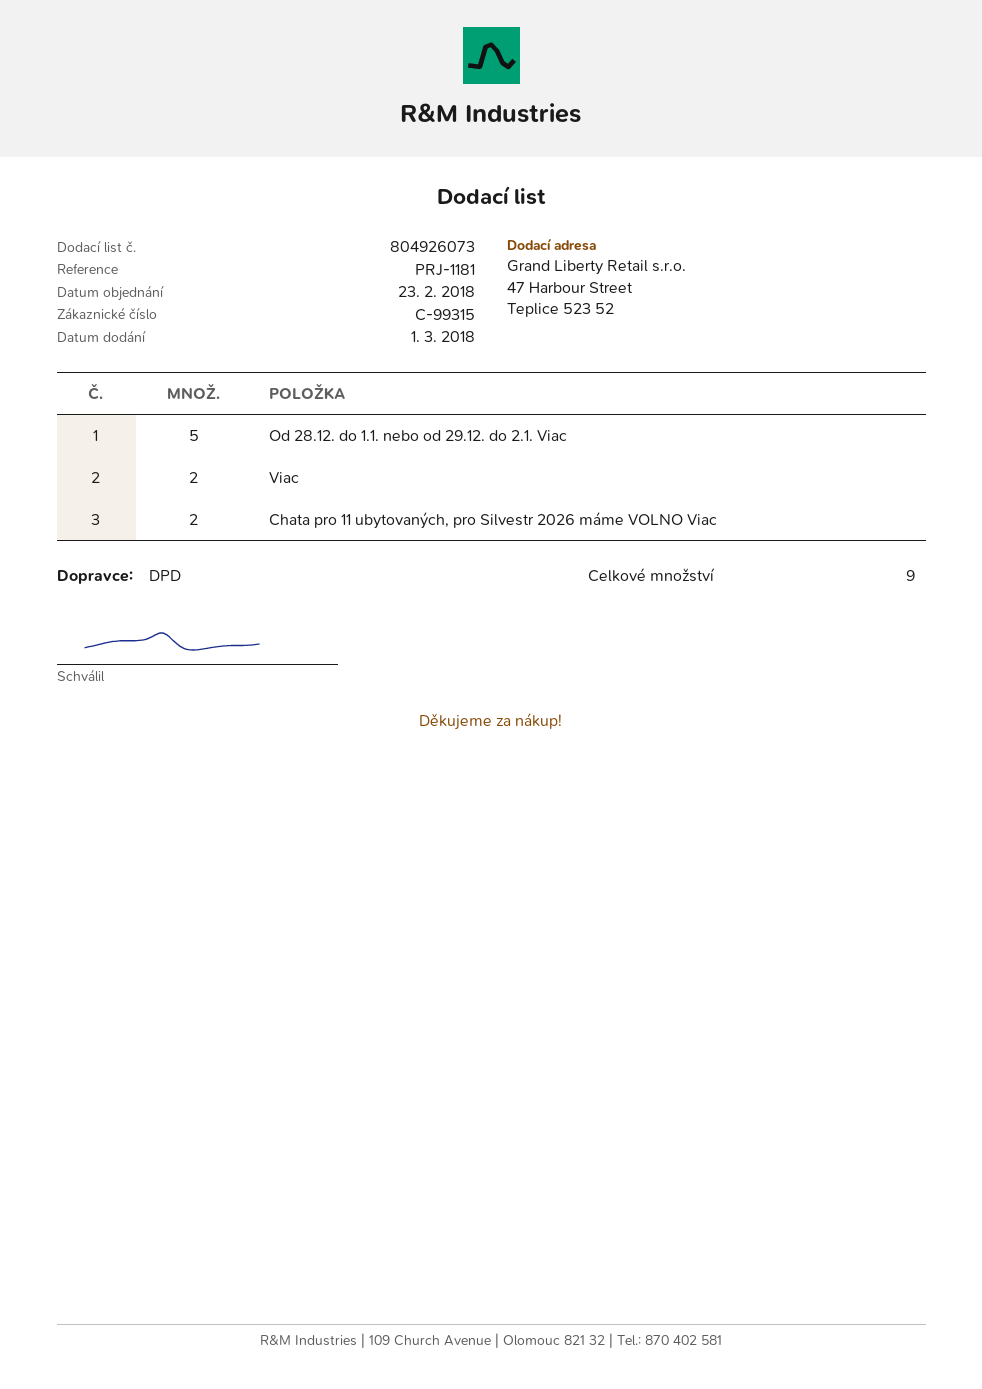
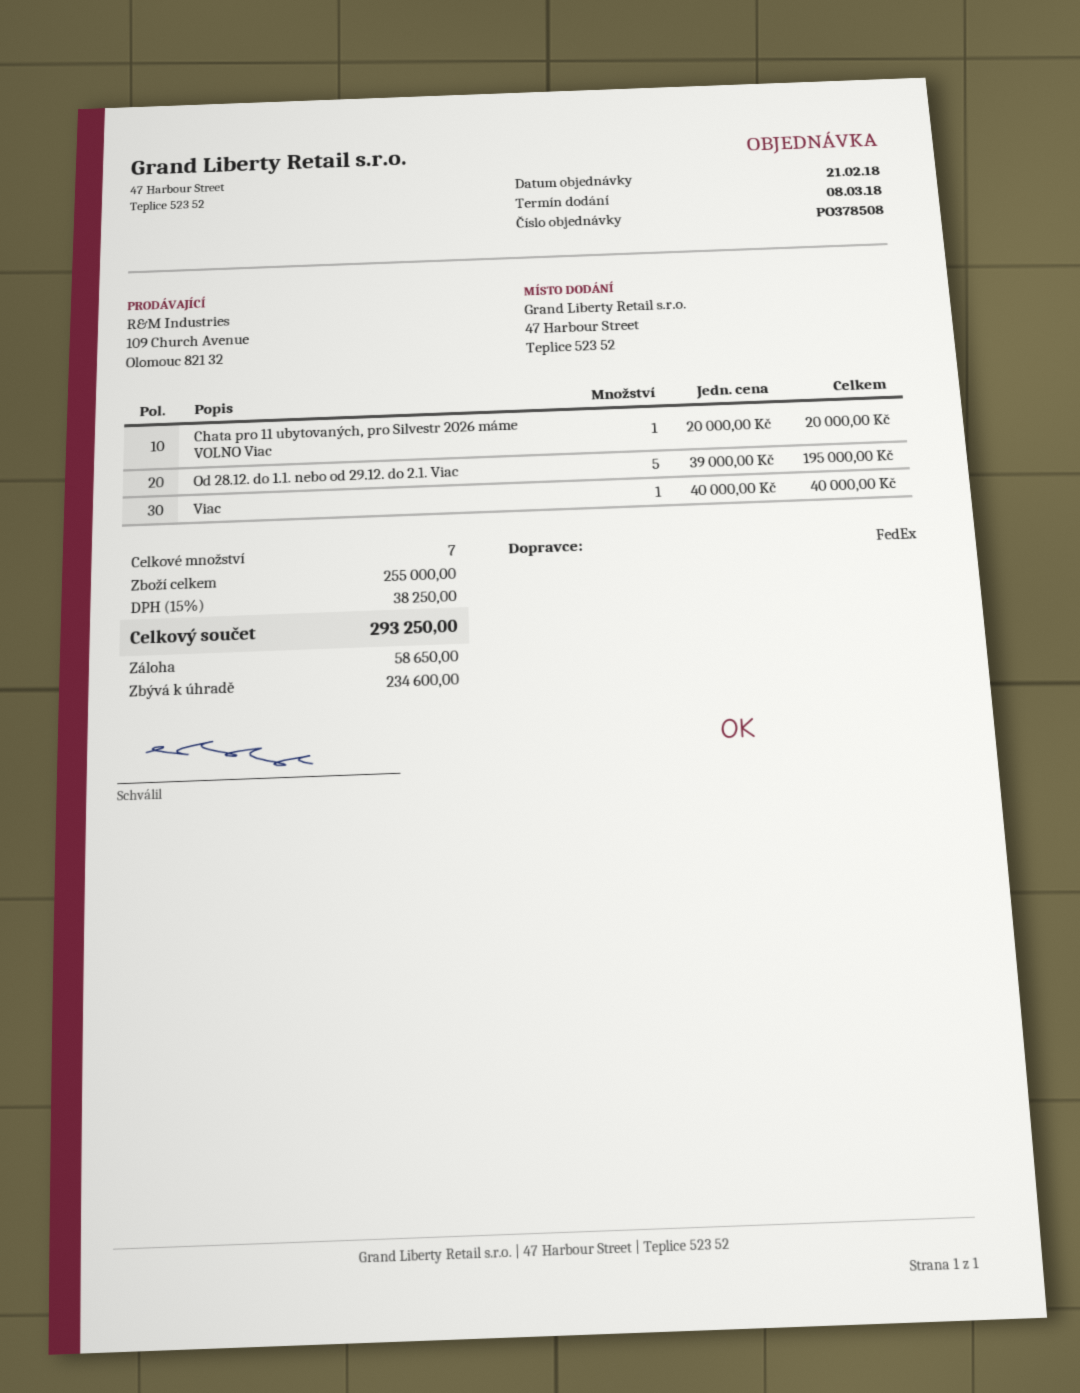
order date: 2018-02-23 -> 2018-02-21
delivery date: 2018-03-01 -> 2018-03-08
shipping method: DPD -> FedEx
Viac: 2 -> 1
Chata pro 11 ubytovaných, pro Silvestr 2026 máme VOLNO Viac: 2 -> 1
total quantity: 9 -> 7

